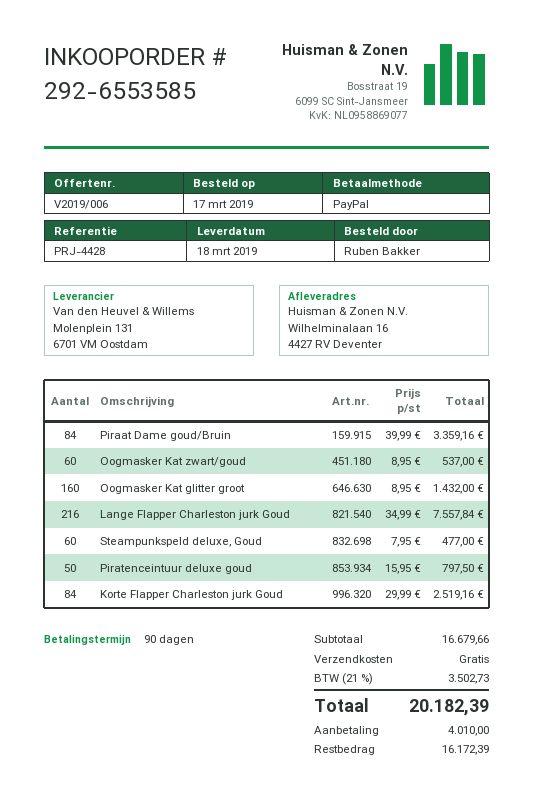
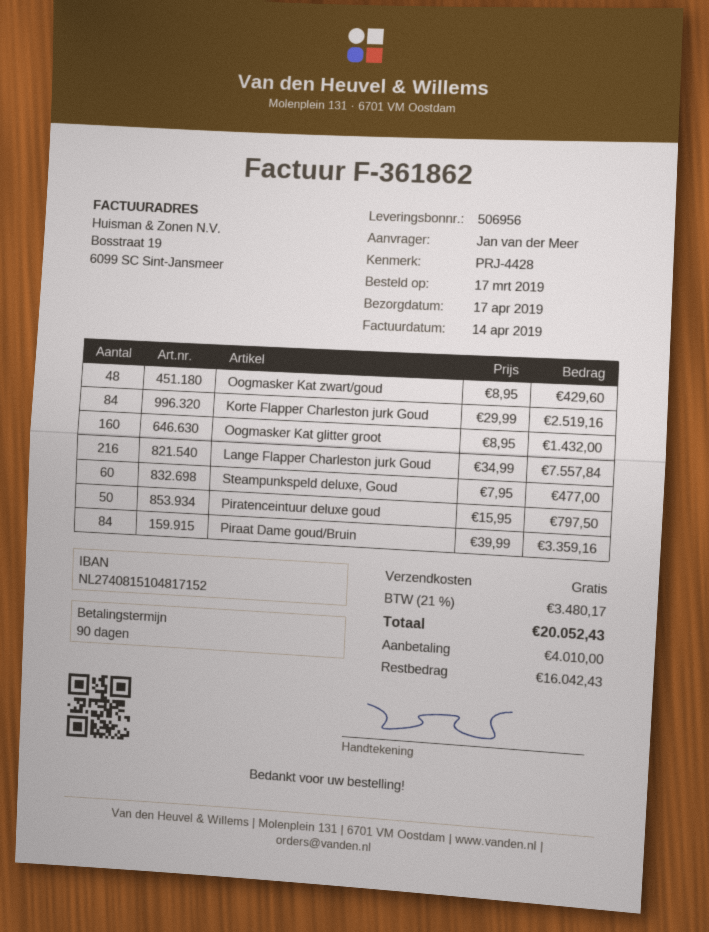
delivery date: 2019-03-18 -> 2019-04-17
ordered by: Ruben Bakker -> Jan van der Meer
Oogmasker Kat zwart/goud: 60 x 8.95 = 537.00 -> 48 x 8.95 = 429.60
tax: 21% = 3502.73 -> 21% = 3480.17
total: 20182.39 -> 20052.43
balance: 16172.39 -> 16042.43

